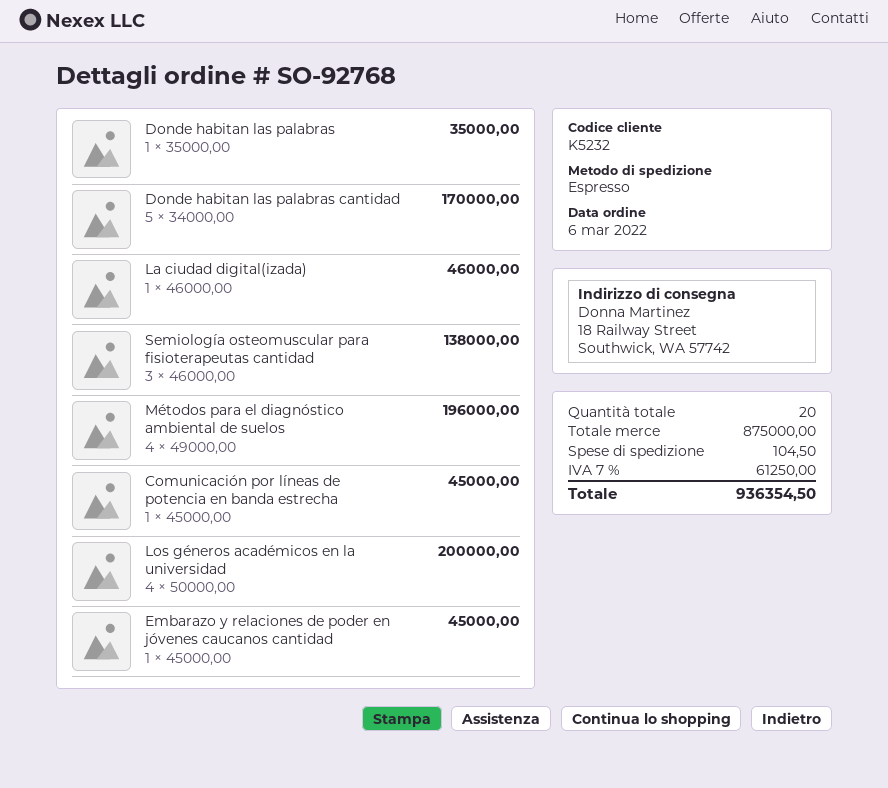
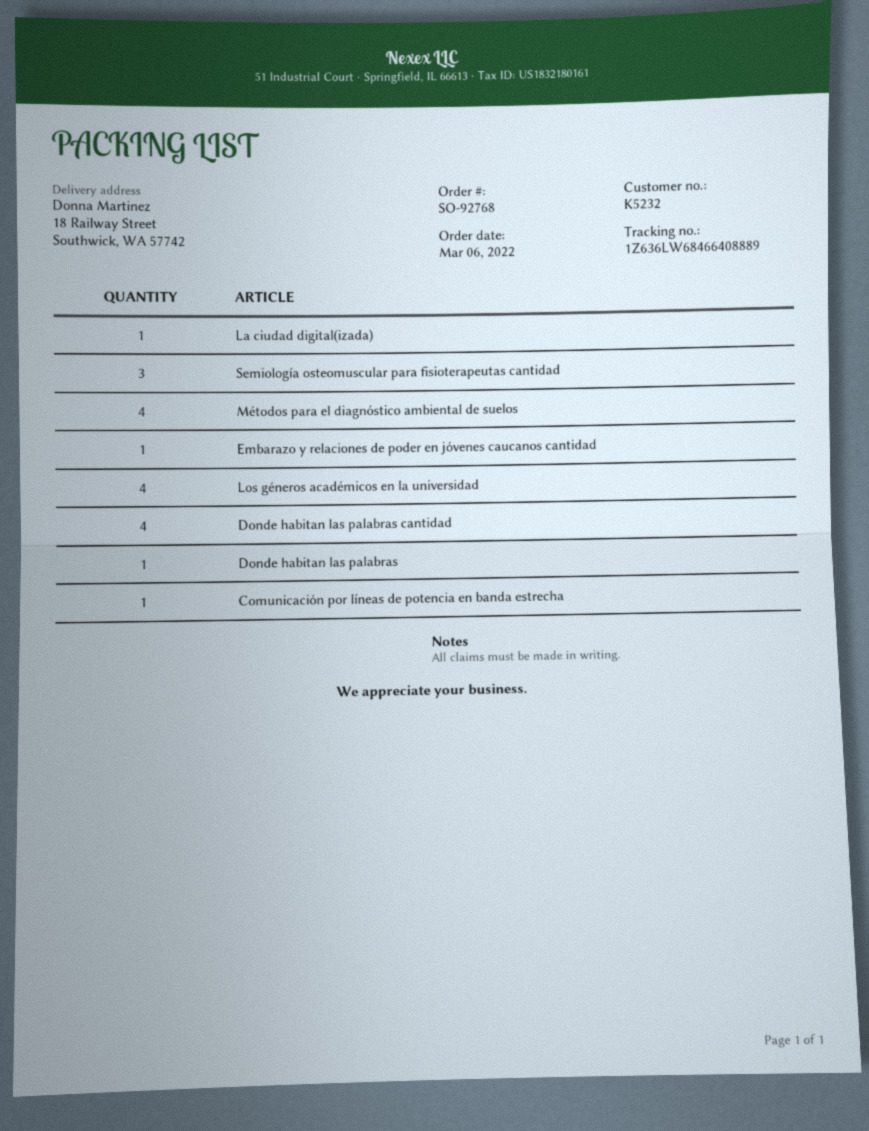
Donde habitan las palabras cantidad: 5 -> 4

